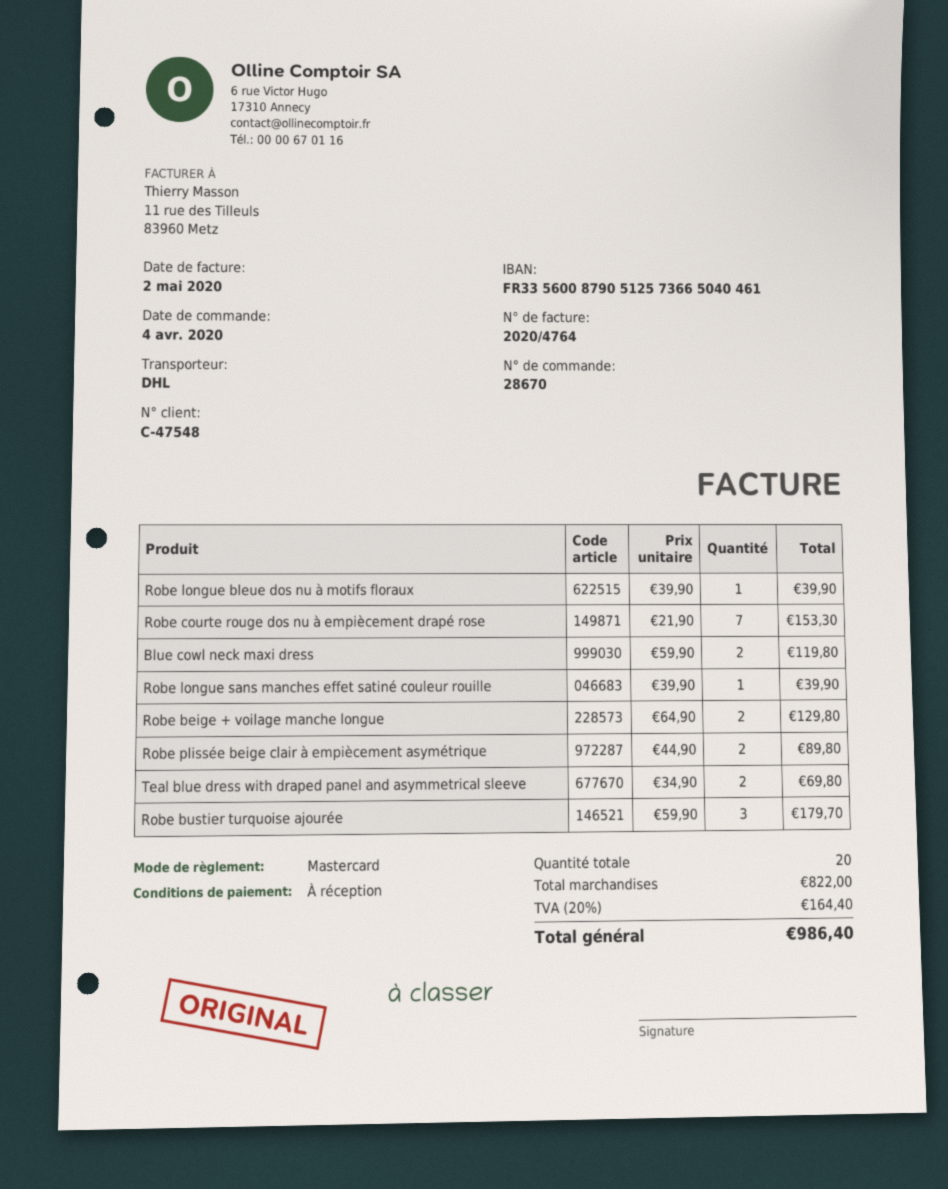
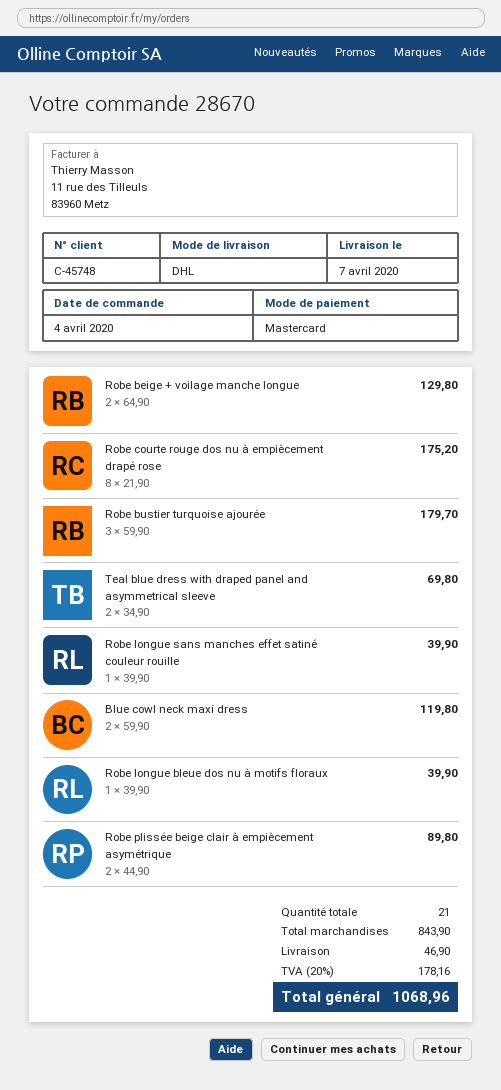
customer number: C-47548 -> C-45748
Robe courte rouge dos nu à empiècement drapé rose: 7 x 21.90 = 153.30 -> 8 x 21.90 = 175.20
total quantity: 20 -> 21
subtotal: 822.00 -> 843.90
shipping: none -> 46.90
tax: 20% = 164.40 -> 20% = 178.16
total: 986.40 -> 1068.96

